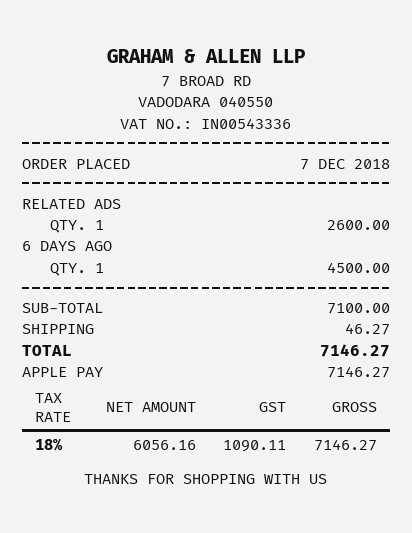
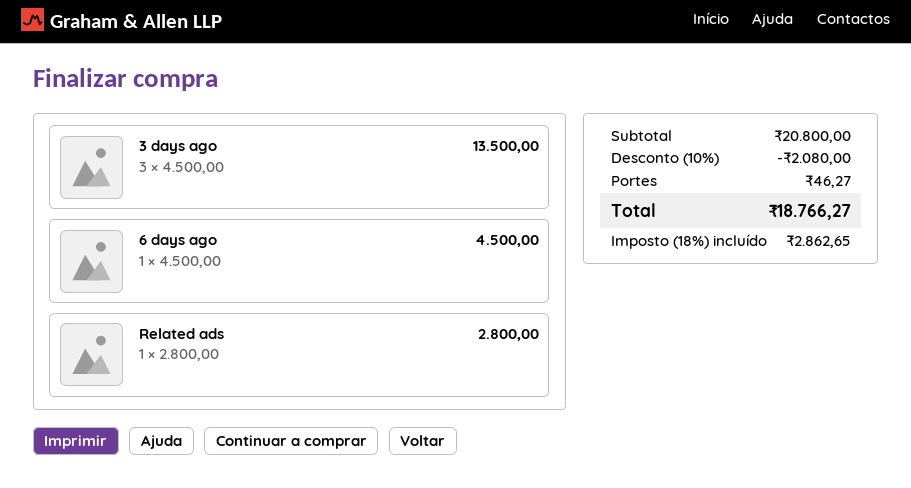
RELATED ADS: 1 for 2600.00 -> 1 for 2800.00
3 days ago: none -> 3 for 13500.00
subtotal: 7100.00 -> 20800.00
discount: none -> 10% = 2080.00
tax: 18% = 1090.11 -> 18% = 2862.65
total: 7146.27 -> 18766.27

